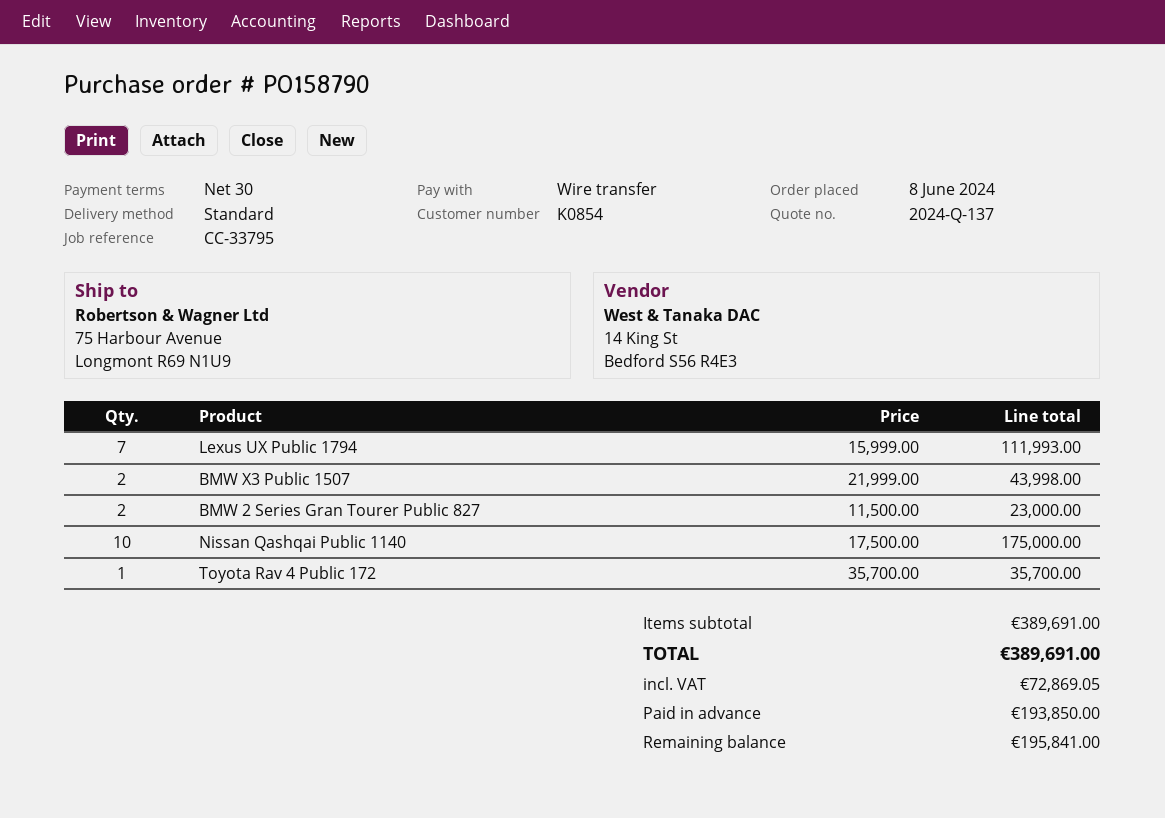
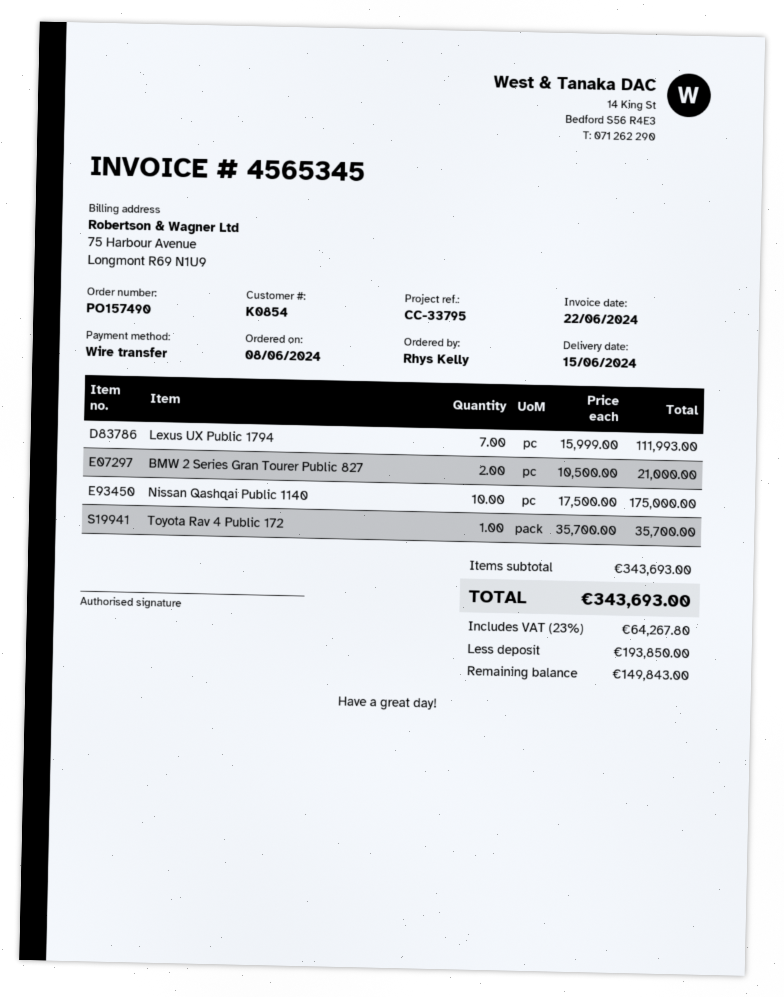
order number: PO158790 -> PO157490
BMW X3 Public 1507: 2 x 21999.00 = 43998.00 -> none
BMW 2 Series Gran Tourer Public 827: 2 x 11500.00 = 23000.00 -> 2 x 10500.00 = 21000.00
subtotal: 389691.00 -> 343693.00
tax: 72869.05 -> 64267.80
total: 389691.00 -> 343693.00
balance: 195841.00 -> 149843.00

